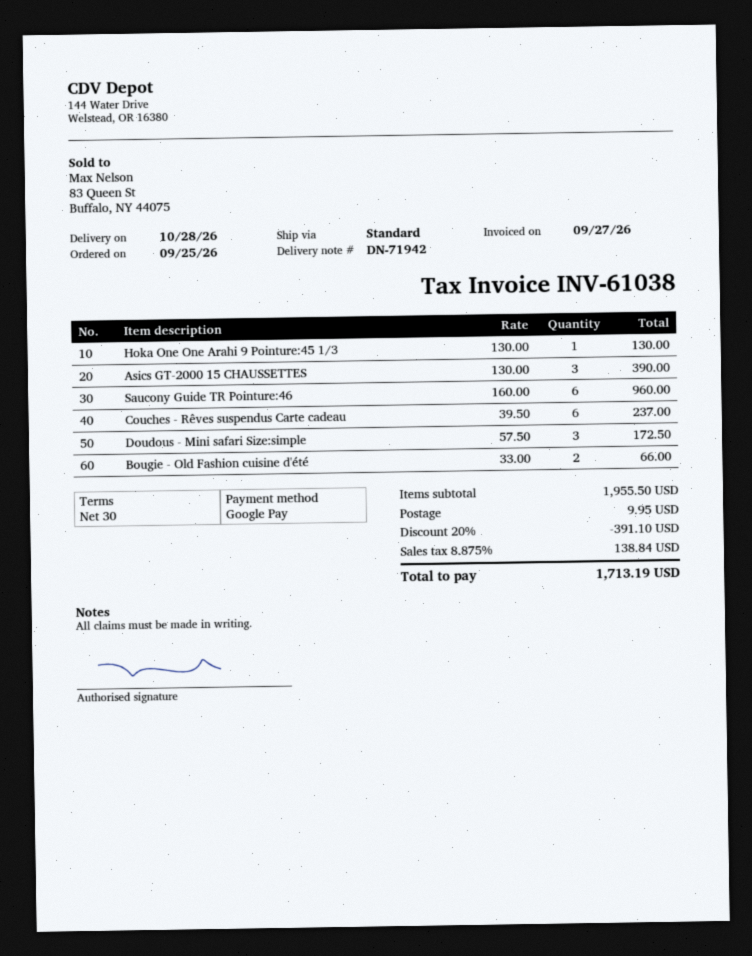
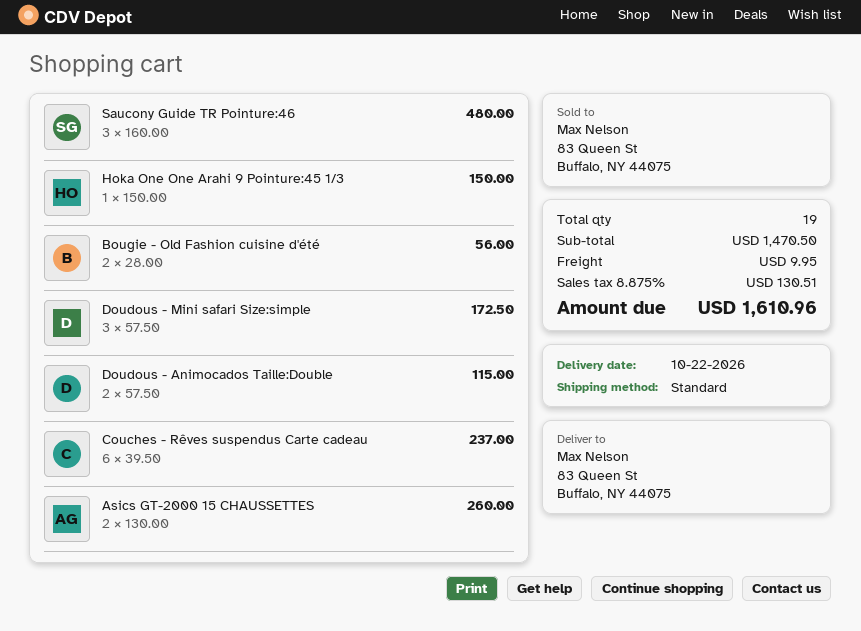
delivery date: 2026-10-28 -> 2026-10-22
Hoka One One Arahi 9 Pointure:45 1/3: 1 x 130.00 = 130.00 -> 1 x 150.00 = 150.00
Asics GT-2000 15 CHAUSSETTES: 3 x 130.00 = 390.00 -> 2 x 130.00 = 260.00
Saucony Guide TR Pointure:46: 6 x 160.00 = 960.00 -> 3 x 160.00 = 480.00
Bougie - Old Fashion cuisine d'été: 2 x 33.00 = 66.00 -> 2 x 28.00 = 56.00
Doudous - Animocados Taille:Double: none -> 2 x 57.50 = 115.00
subtotal: 1955.50 -> 1470.50
discount: 20% = 391.10 -> none
tax: 8.875% = 138.84 -> 8.875% = 130.51
total: 1713.19 -> 1610.96

